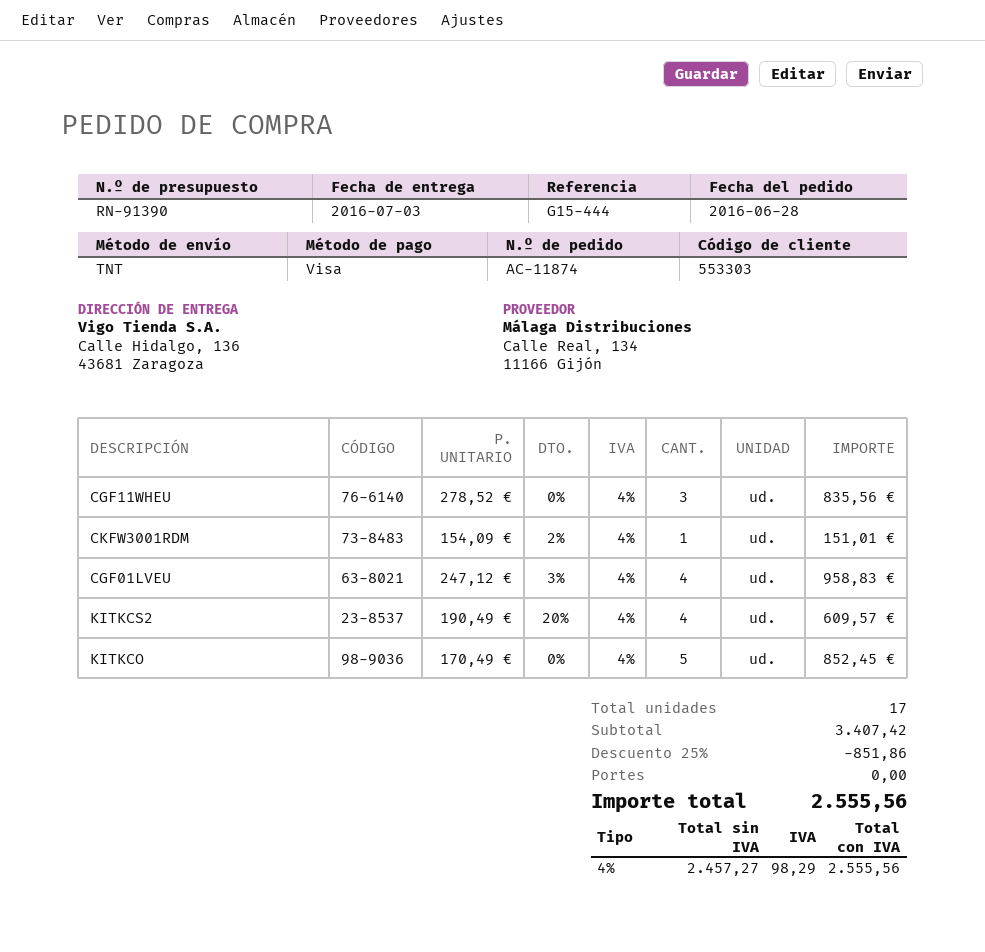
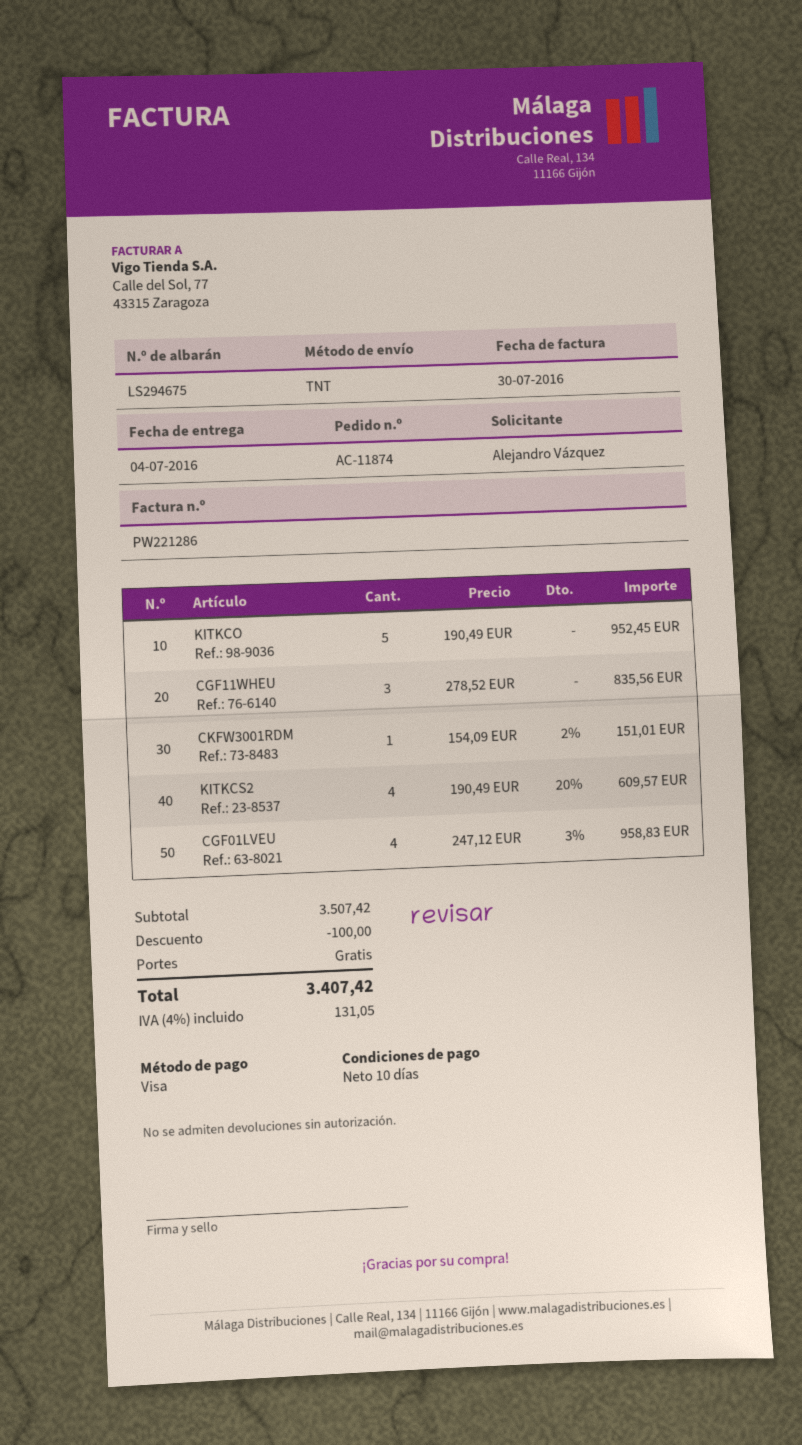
delivery date: 2016-07-03 -> 2016-07-04
KITKCO: 5 x 170.49 = 852.45 -> 5 x 190.49 = 952.45
subtotal: 3407.42 -> 3507.42
discount: 851.86 -> 100.00
tax: 4% = 98.29 -> 4% = 131.05
total: 2555.56 -> 3407.42

